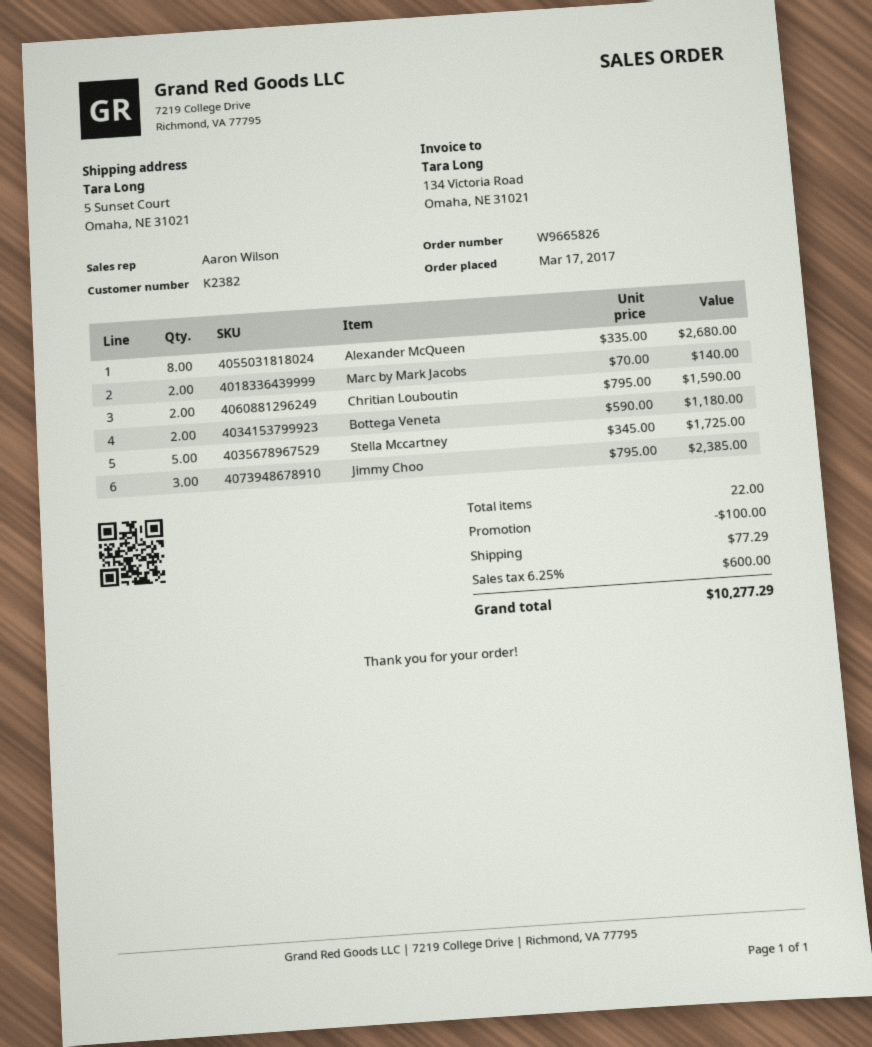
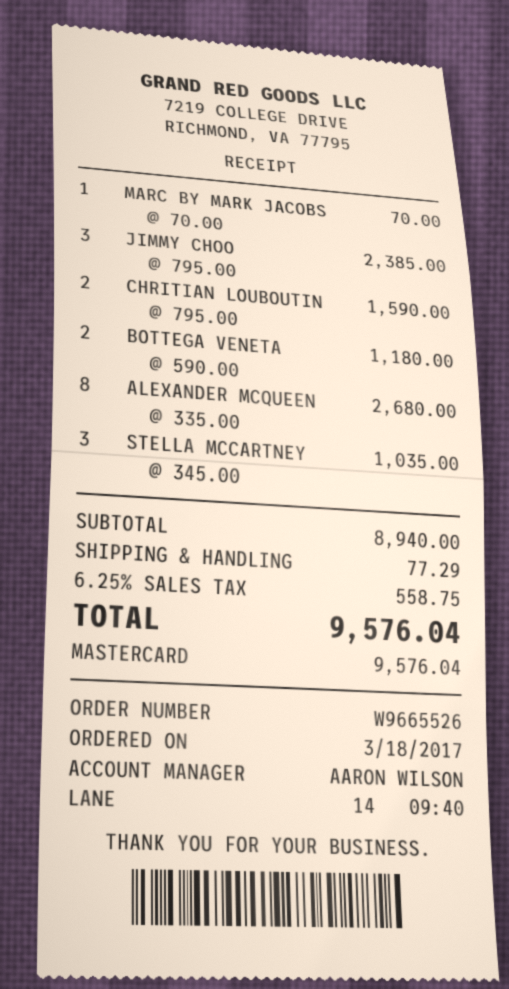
order number: W9665826 -> W9665526
order date: 2017-03-17 -> 2017-03-18
Marc by Mark Jacobs: 2 x 70.00 = 140.00 -> 1 x 70.00 = 70.00
Stella Mccartney: 5 x 345.00 = 1725.00 -> 3 x 345.00 = 1035.00
discount: 100.00 -> none
tax: 6.25% = 600.00 -> 6.25% = 558.75
total: 10277.29 -> 9576.04

